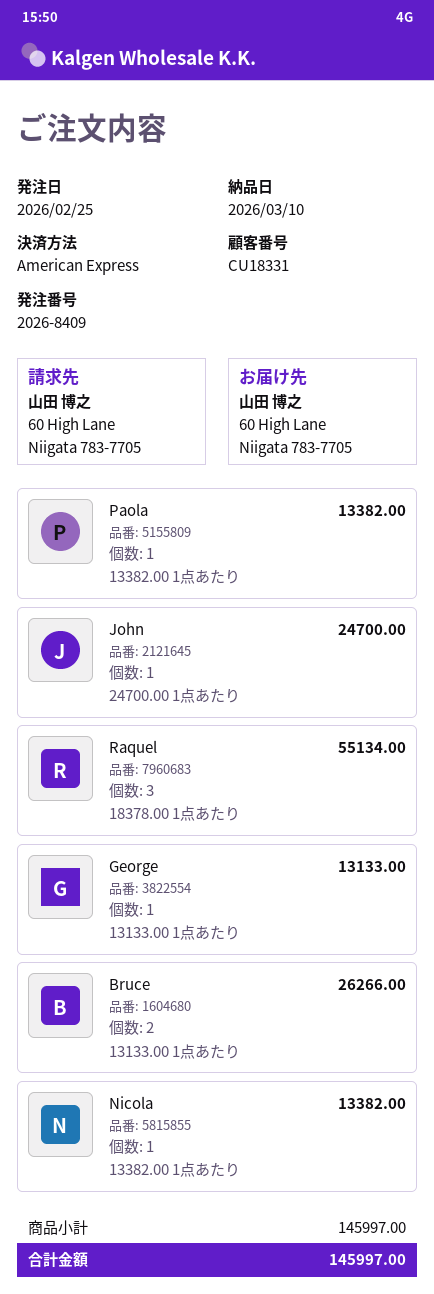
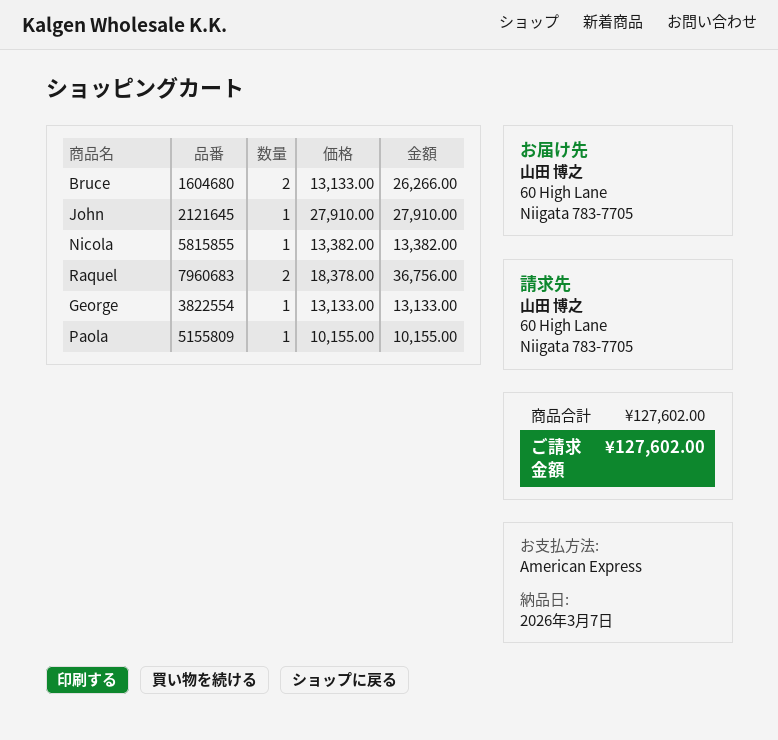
delivery date: 2026-03-10 -> 2026-03-07
Paola: 1 x 13382.00 = 13382.00 -> 1 x 10155.00 = 10155.00
John: 1 x 24700.00 = 24700.00 -> 1 x 27910.00 = 27910.00
Raquel: 3 x 18378.00 = 55134.00 -> 2 x 18378.00 = 36756.00
subtotal: 145997.00 -> 127602.00
total: 145997.00 -> 127602.00

